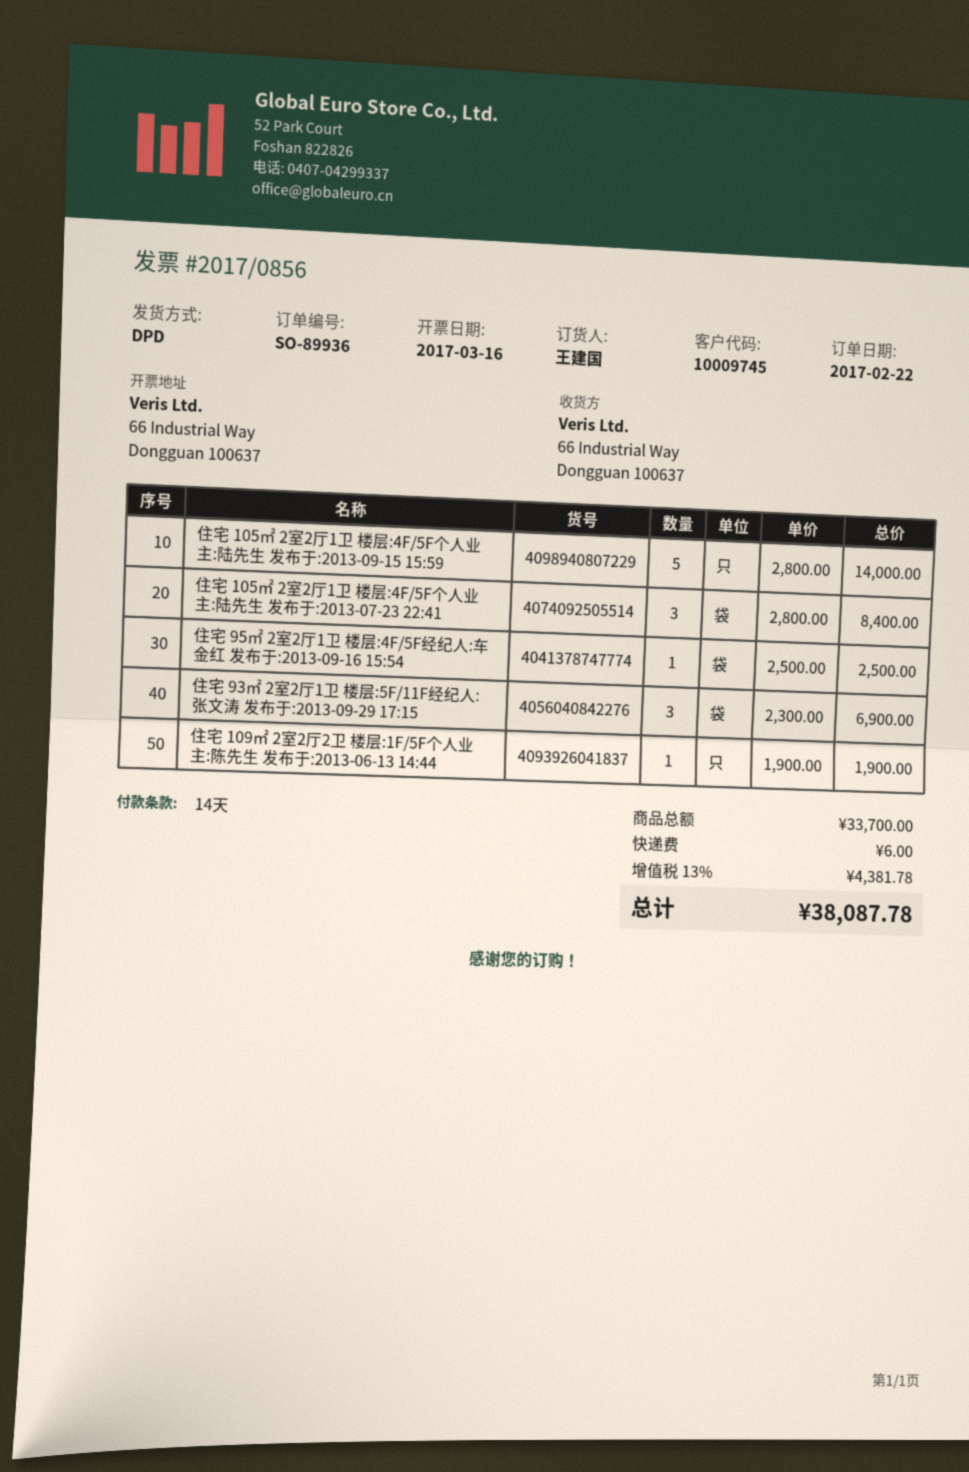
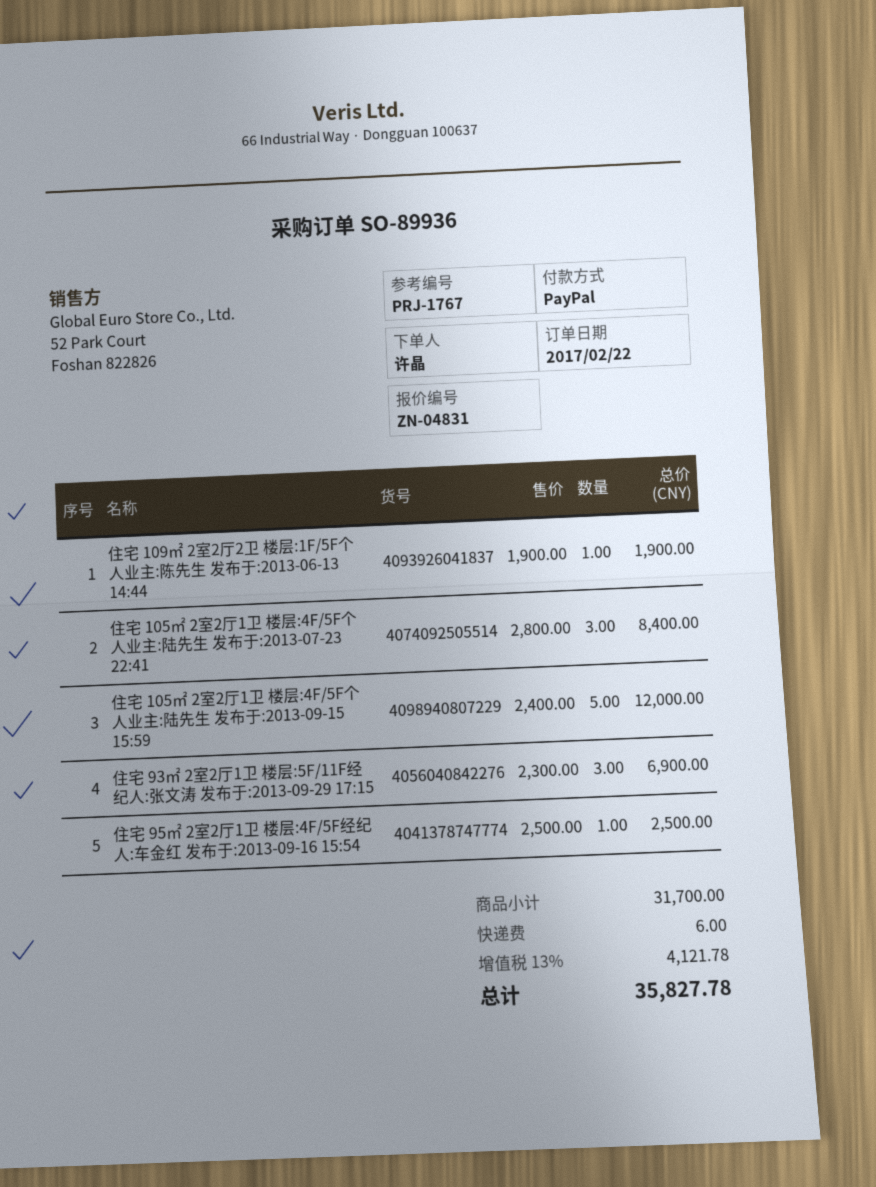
ordered by: 王建国 -> 许晶
住宅 105㎡ 2室2厅1卫 楼层:4F/5F个人业主:陆先生 发布于:2013-09-15 15:59: 5 x 2800.00 = 14000.00 -> 5 x 2400.00 = 12000.00
subtotal: 33700.00 -> 31700.00
tax: 13% = 4381.78 -> 13% = 4121.78
total: 38087.78 -> 35827.78

